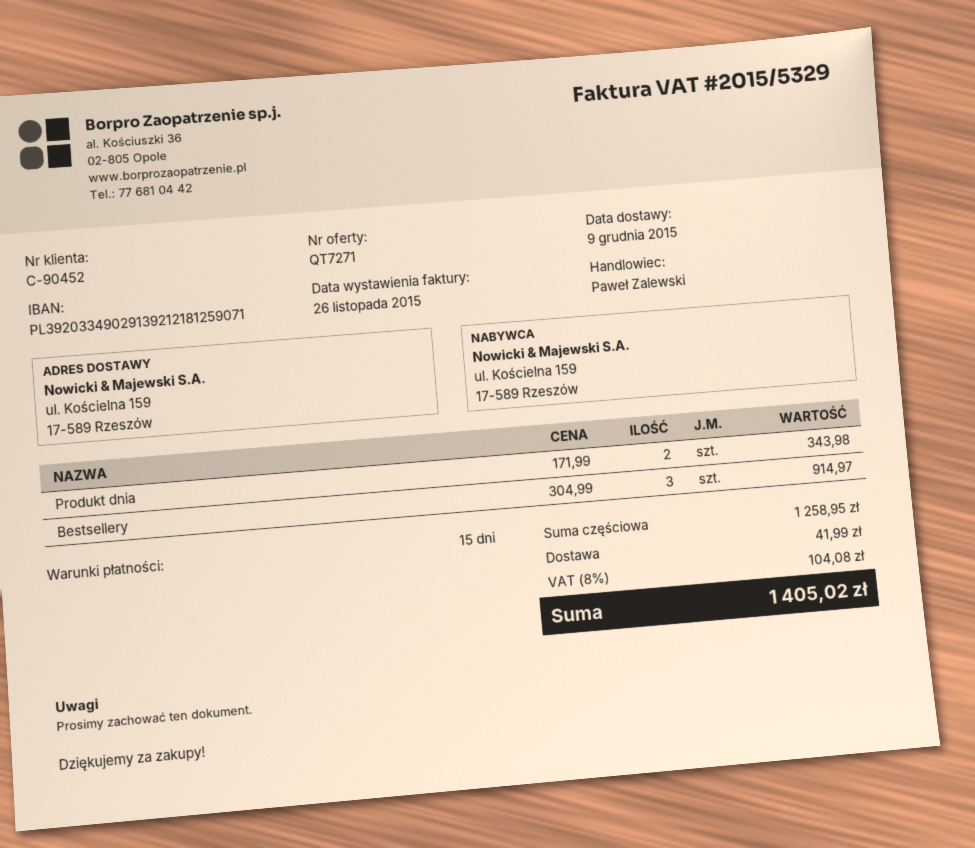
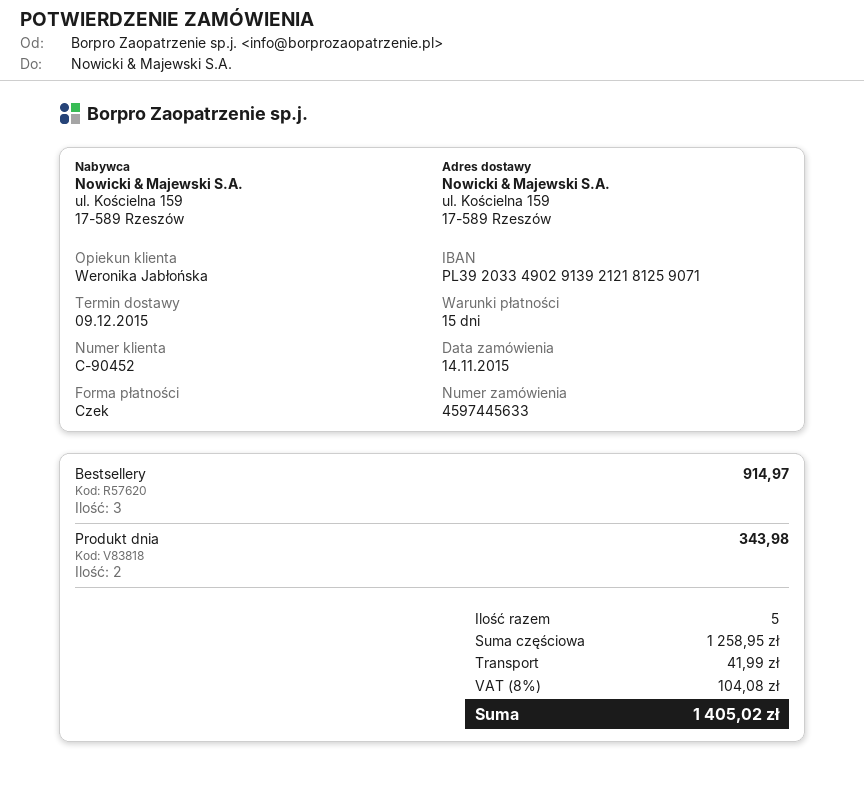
sales rep: Paweł Zalewski -> Weronika Jabłońska

